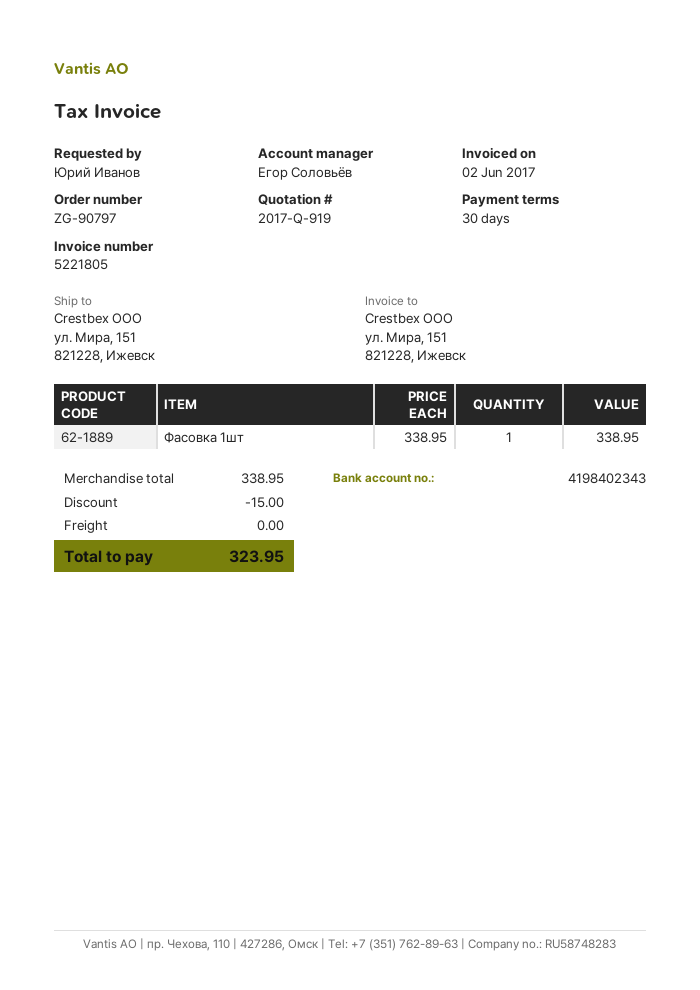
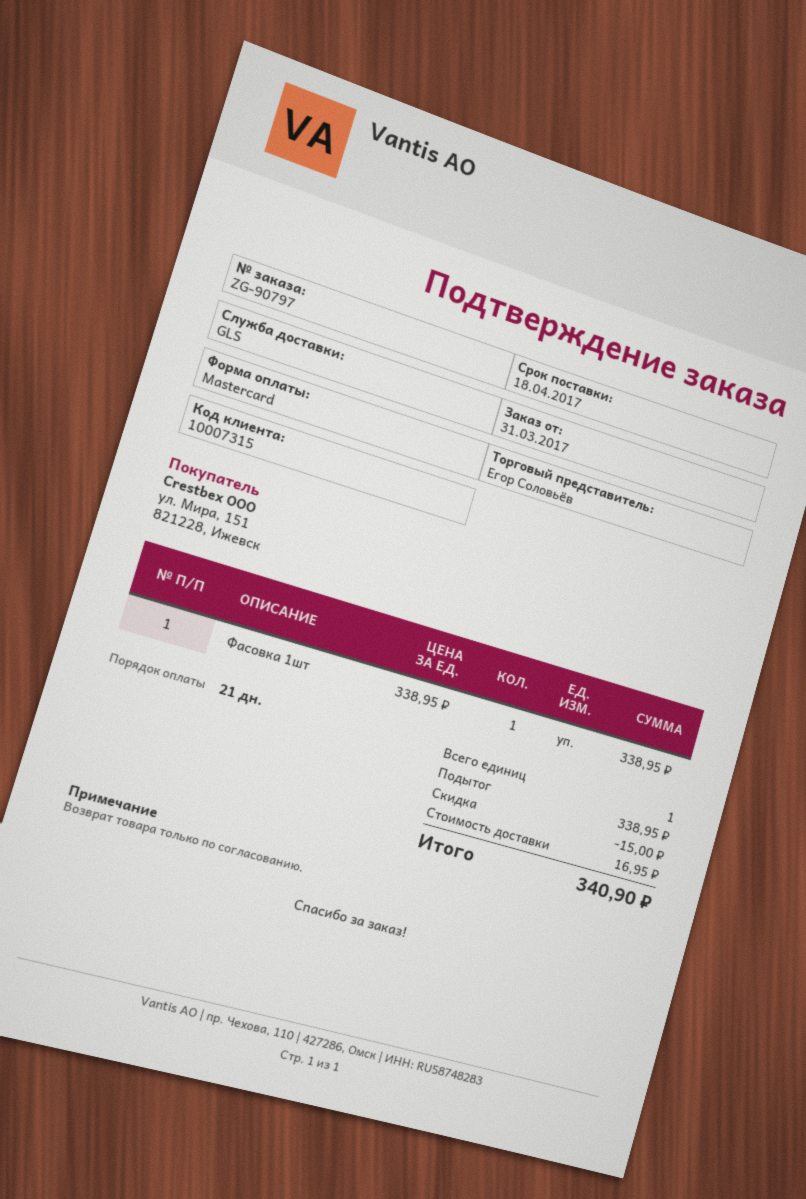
payment terms: 30 days -> 21 days
shipping: 0.00 -> 16.95
total: 323.95 -> 340.90

